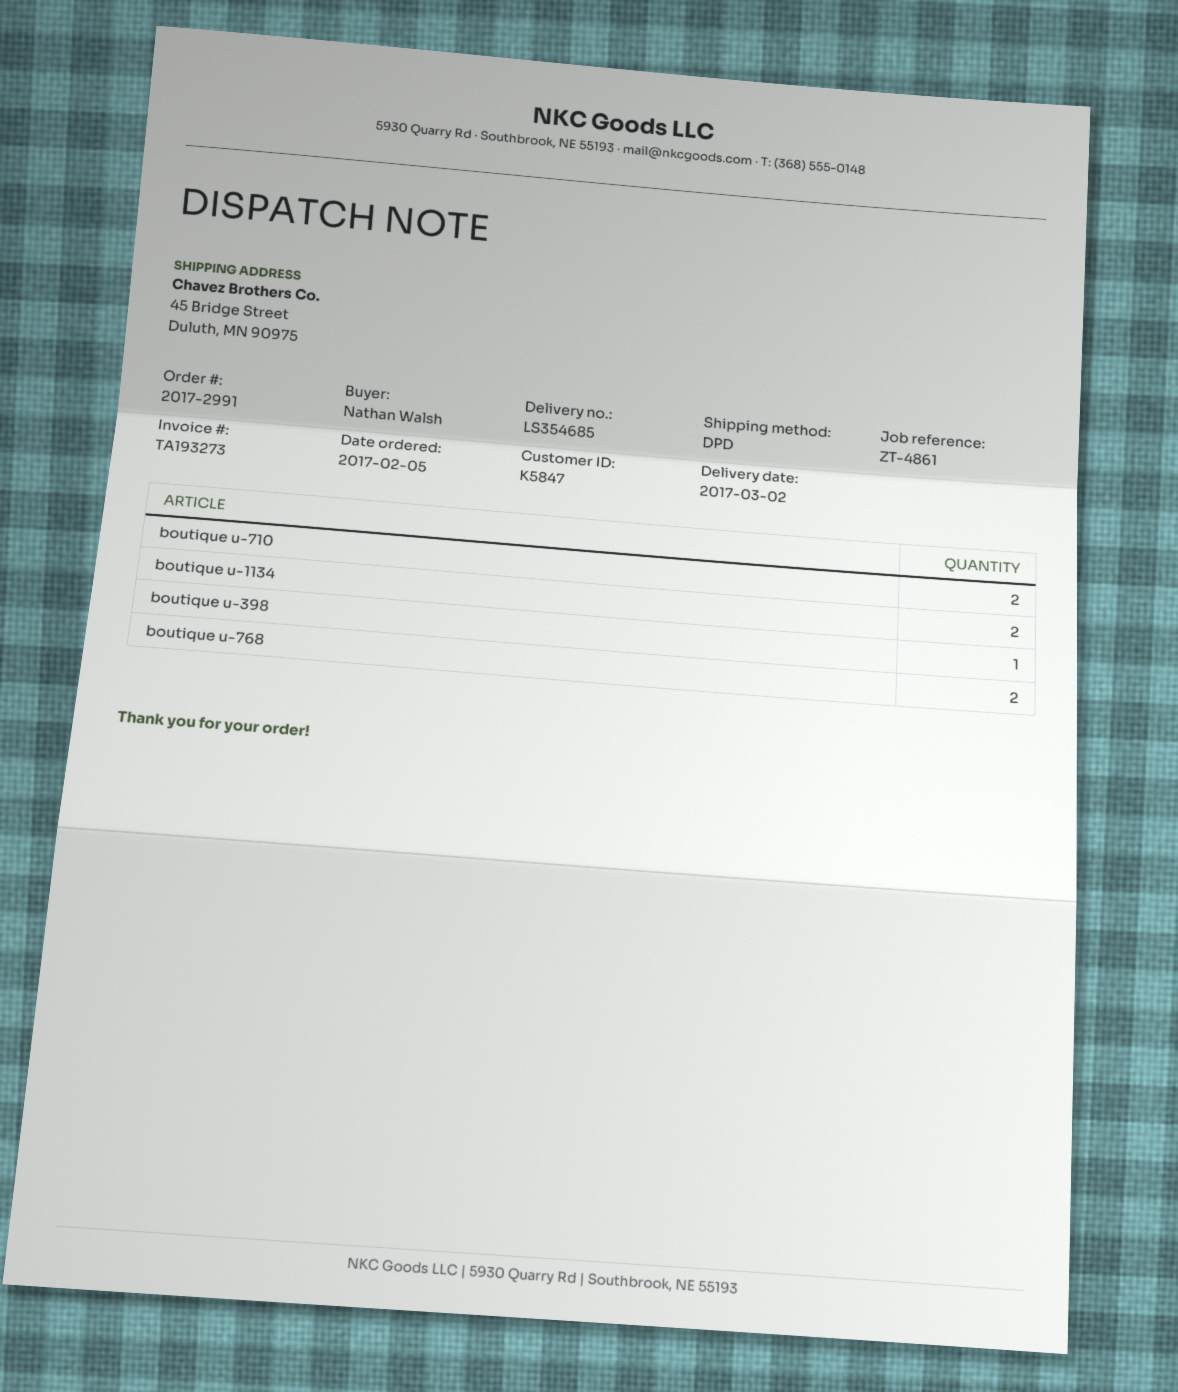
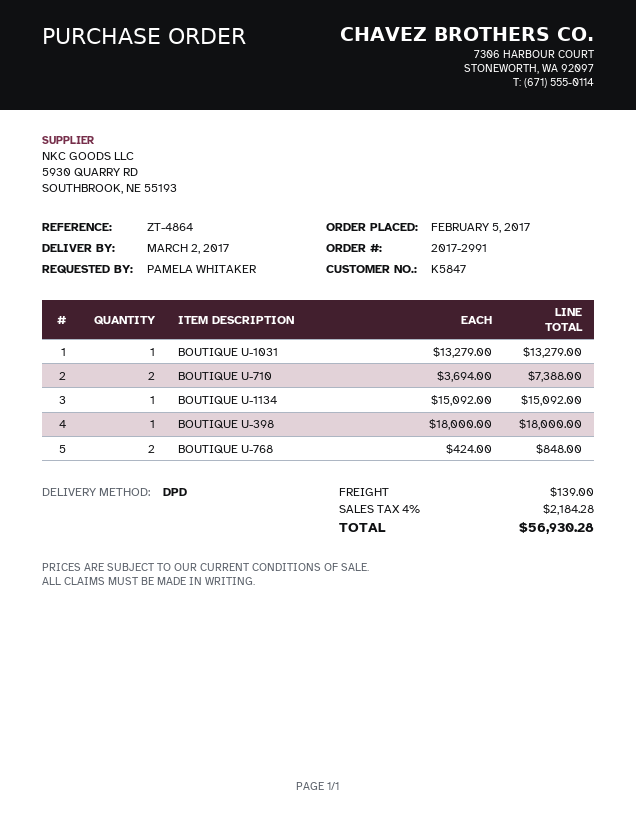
reference: ZT-4861 -> ZT-4864
ordered by: Nathan Walsh -> PAMELA WHITAKER
boutique u-1134: 2 -> 1
BOUTIQUE U-1031: none -> 1

